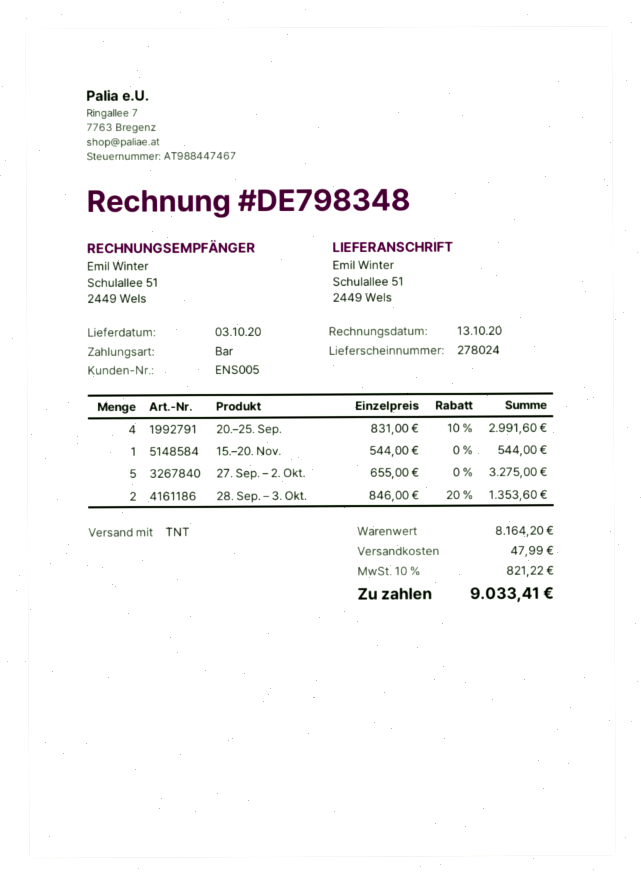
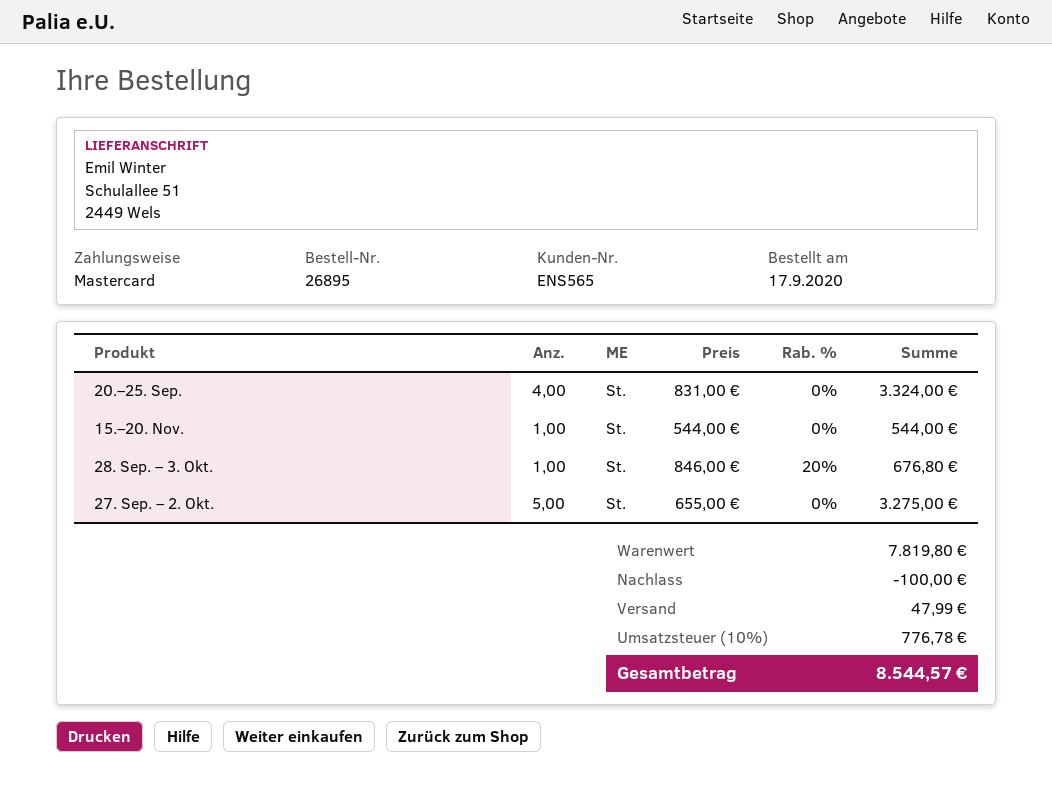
customer number: ENS005 -> ENS565
payment method: cash -> Mastercard
20.–25. Sep.: 4 x 831.00 - 10% = 2991.60 -> 4 x 831.00 = 3324.00
28. Sep. – 3. Okt.: 2 x 846.00 - 20% = 1353.60 -> 1 x 846.00 - 20% = 676.80
subtotal: 8164.20 -> 7819.80
discount: none -> 100.00
tax: 10% = 821.22 -> 10% = 776.78
total: 9033.41 -> 8544.57

